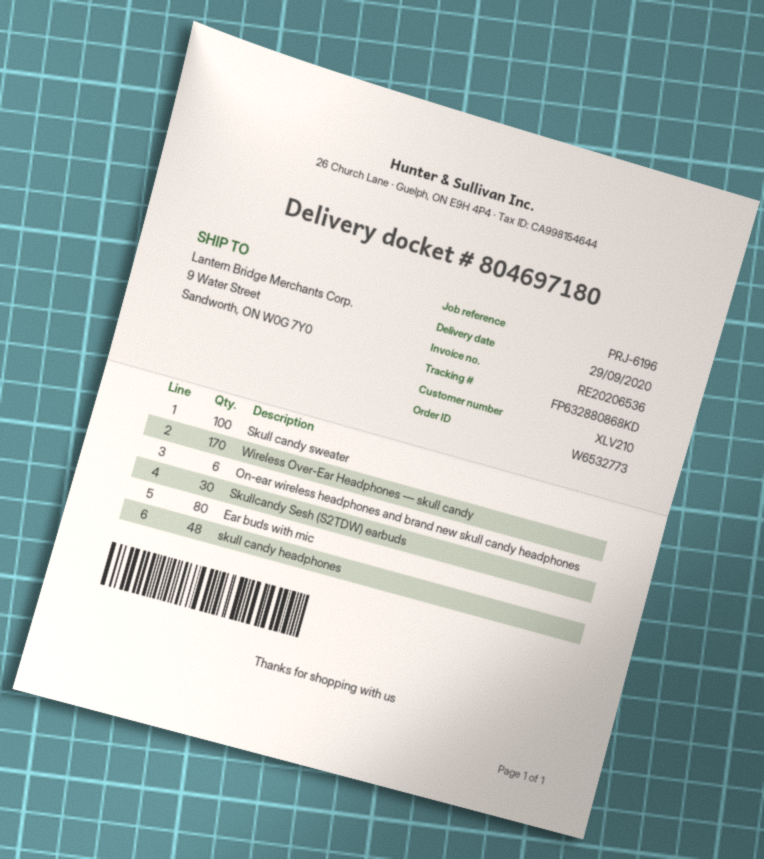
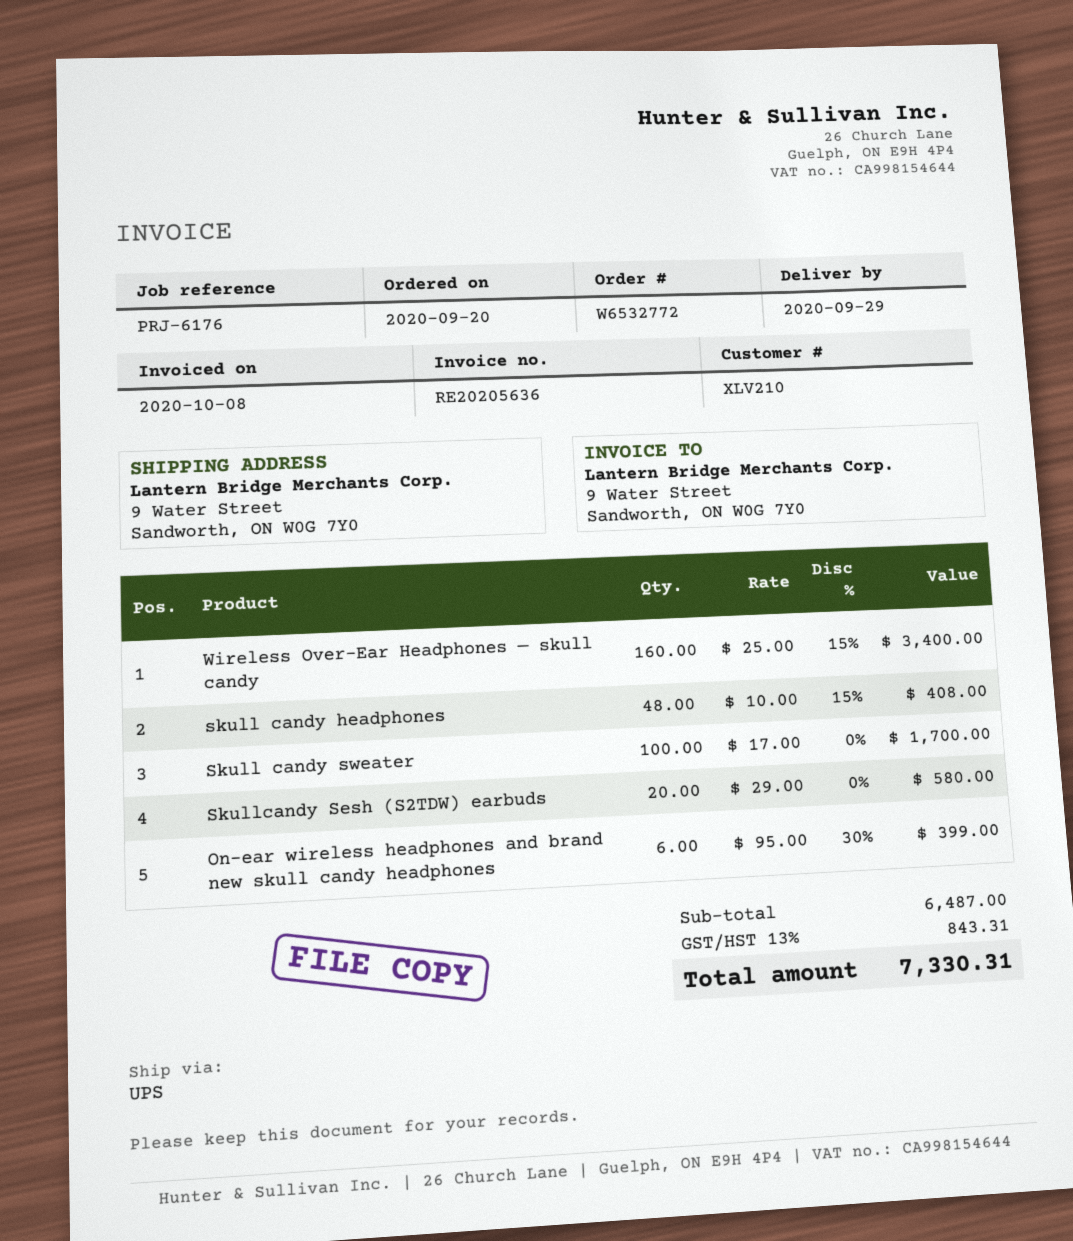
order number: W6532773 -> W6532772
invoice number: RE20206536 -> RE20205636
reference: PRJ-6196 -> PRJ-6176
Wireless Over-Ear Headphones — skull candy: 170 -> 160
Skullcandy Sesh (S2TDW) earbuds: 30 -> 20
Ear buds with mic: 80 -> none

